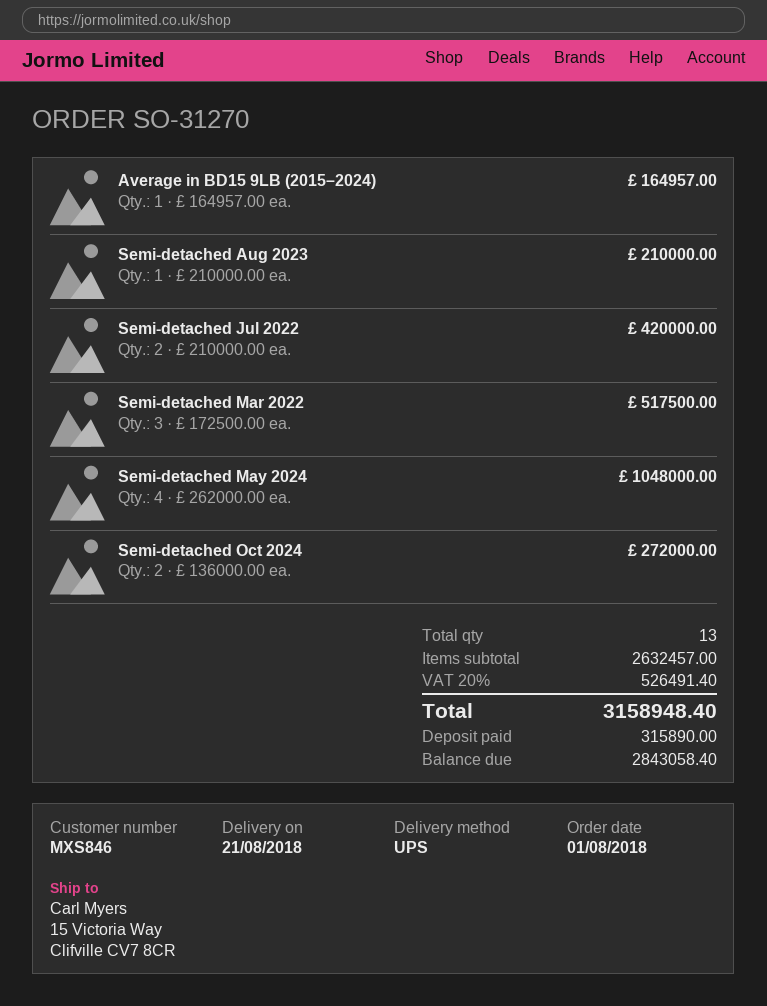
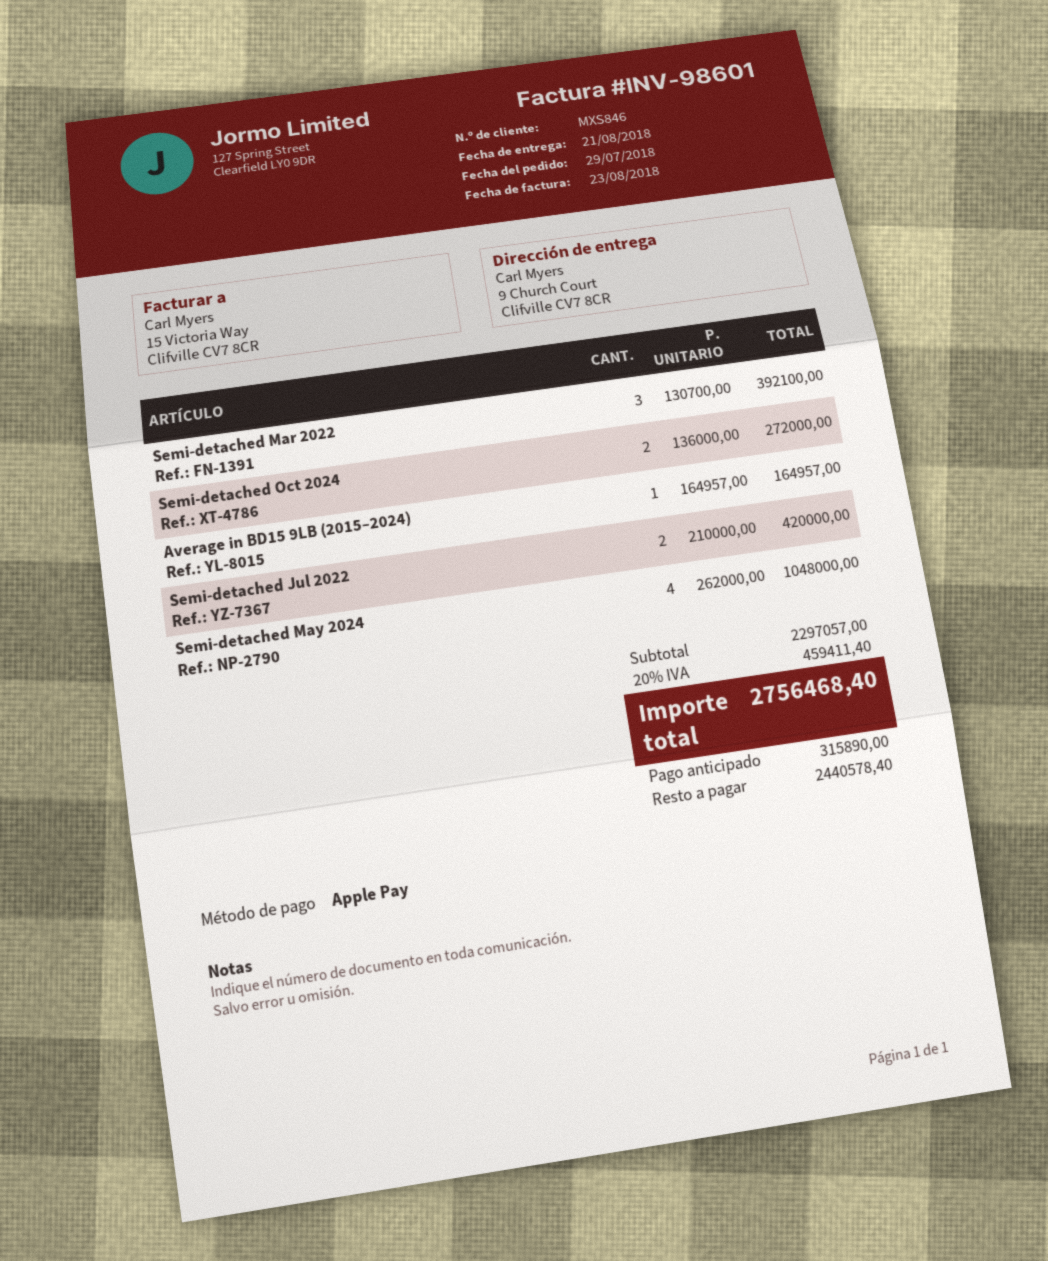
order date: 2018-08-01 -> 2018-07-29
ship to: 15 Victoria Way, Clifville CV7 8CR -> 9 Church Court, Clifville CV7 8CR
Semi-detached Aug 2023: 1 x 210000.00 = 210000.00 -> none
Semi-detached Mar 2022: 3 x 172500.00 = 517500.00 -> 3 x 130700.00 = 392100.00
subtotal: 2632457.00 -> 2297057.00
tax: 20% = 526491.40 -> 20% = 459411.40
total: 3158948.40 -> 2756468.40
balance: 2843058.40 -> 2440578.40

